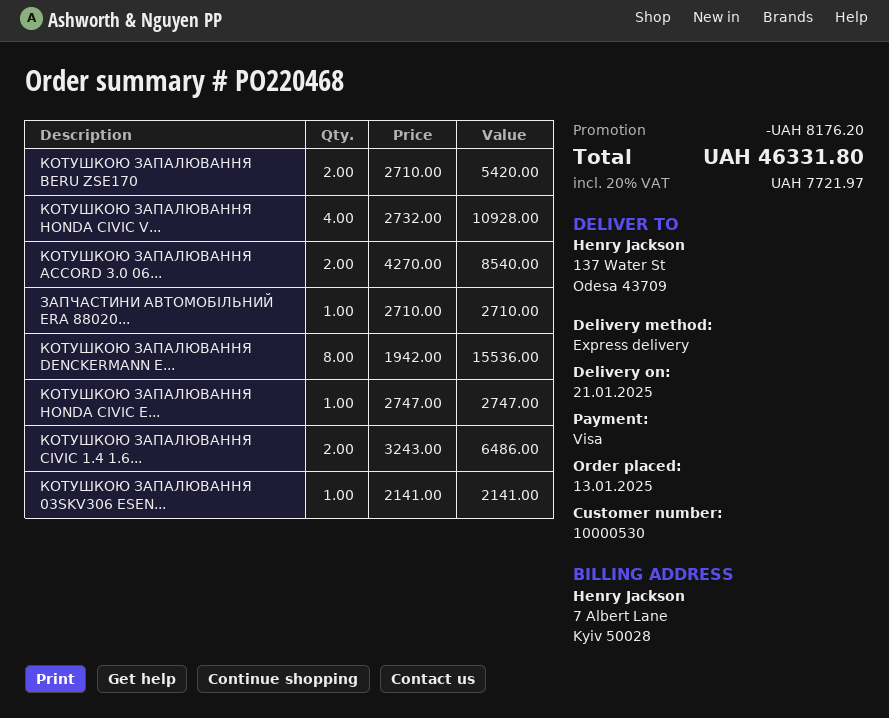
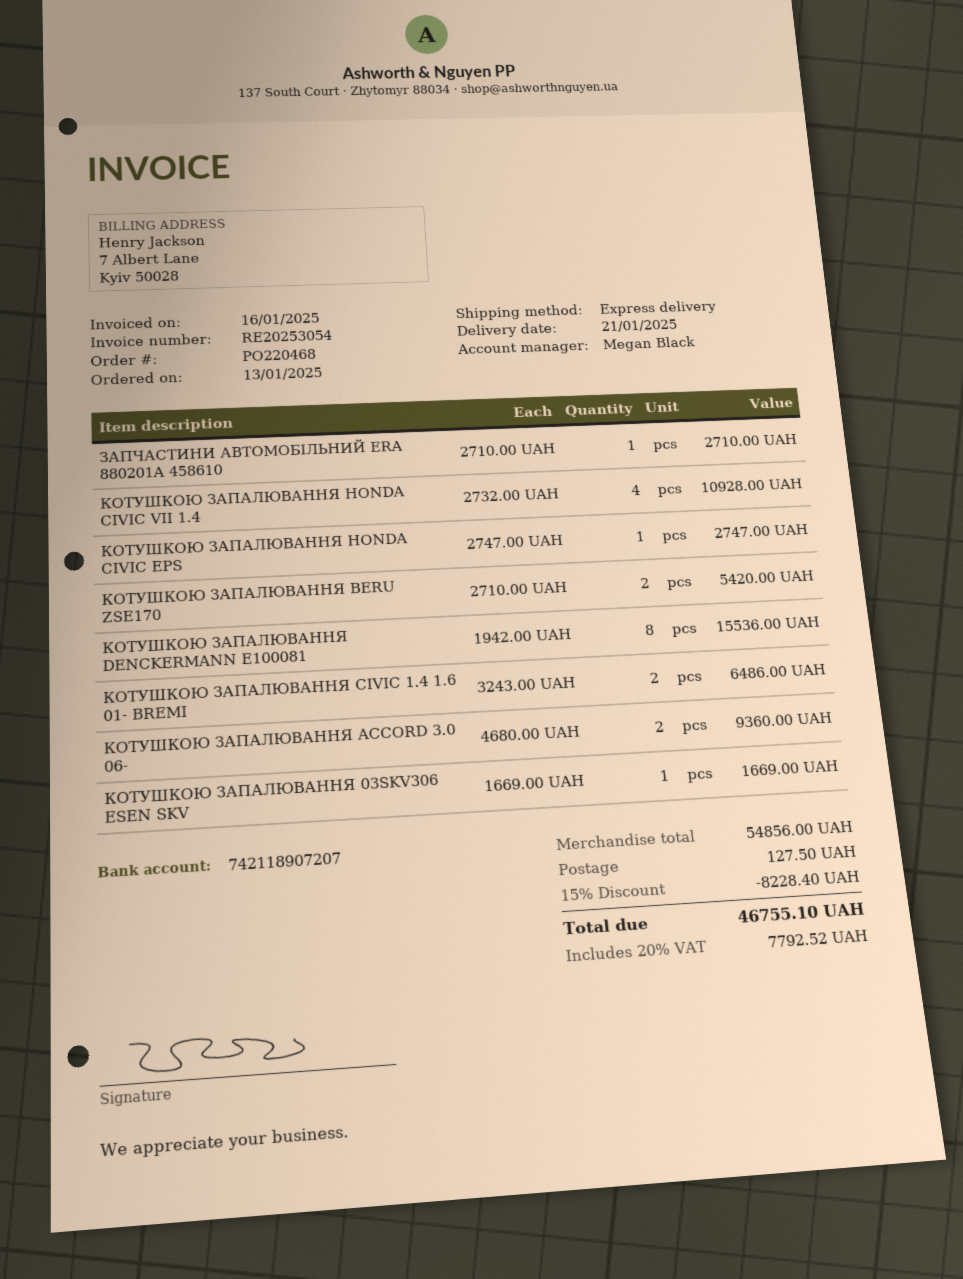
КОТУШКОЮ ЗАПАЛЮВАННЯ ACCORD 3.0 06...: 2 x 4270.00 = 8540.00 -> 2 x 4680.00 = 9360.00
КОТУШКОЮ ЗАПАЛЮВАННЯ 03SKV306 ESEN...: 1 x 2141.00 = 2141.00 -> 1 x 1669.00 = 1669.00
discount: 8176.20 -> 8228.40
shipping: none -> 127.50
tax: 20% = 7721.97 -> 20% = 7792.52
total: 46331.80 -> 46755.10

